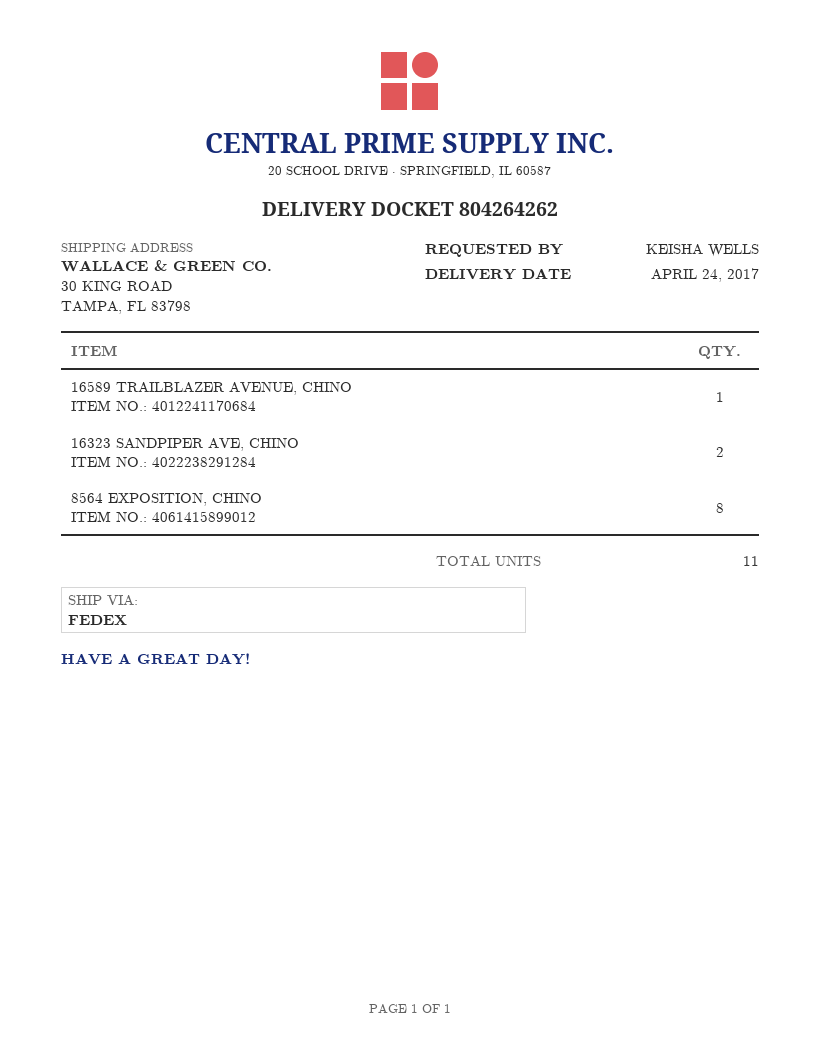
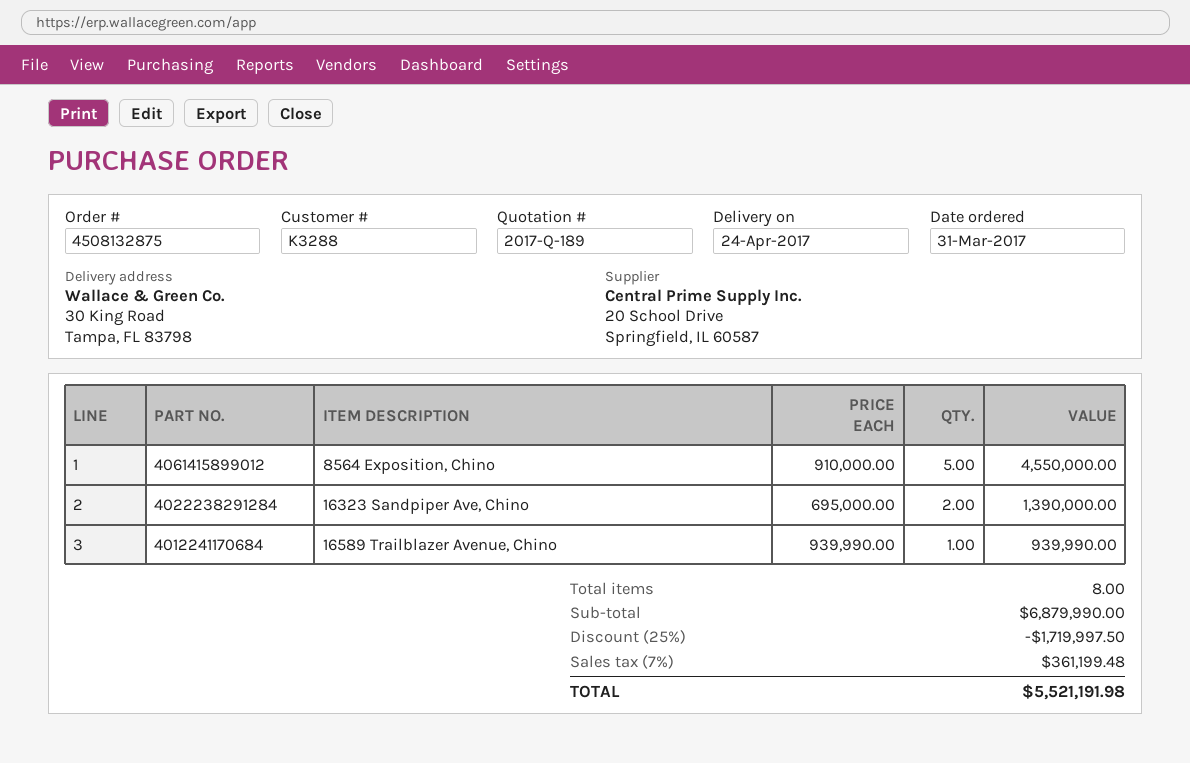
8564 EXPOSITION, CHINO: 8 -> 5
total quantity: 11 -> 8

